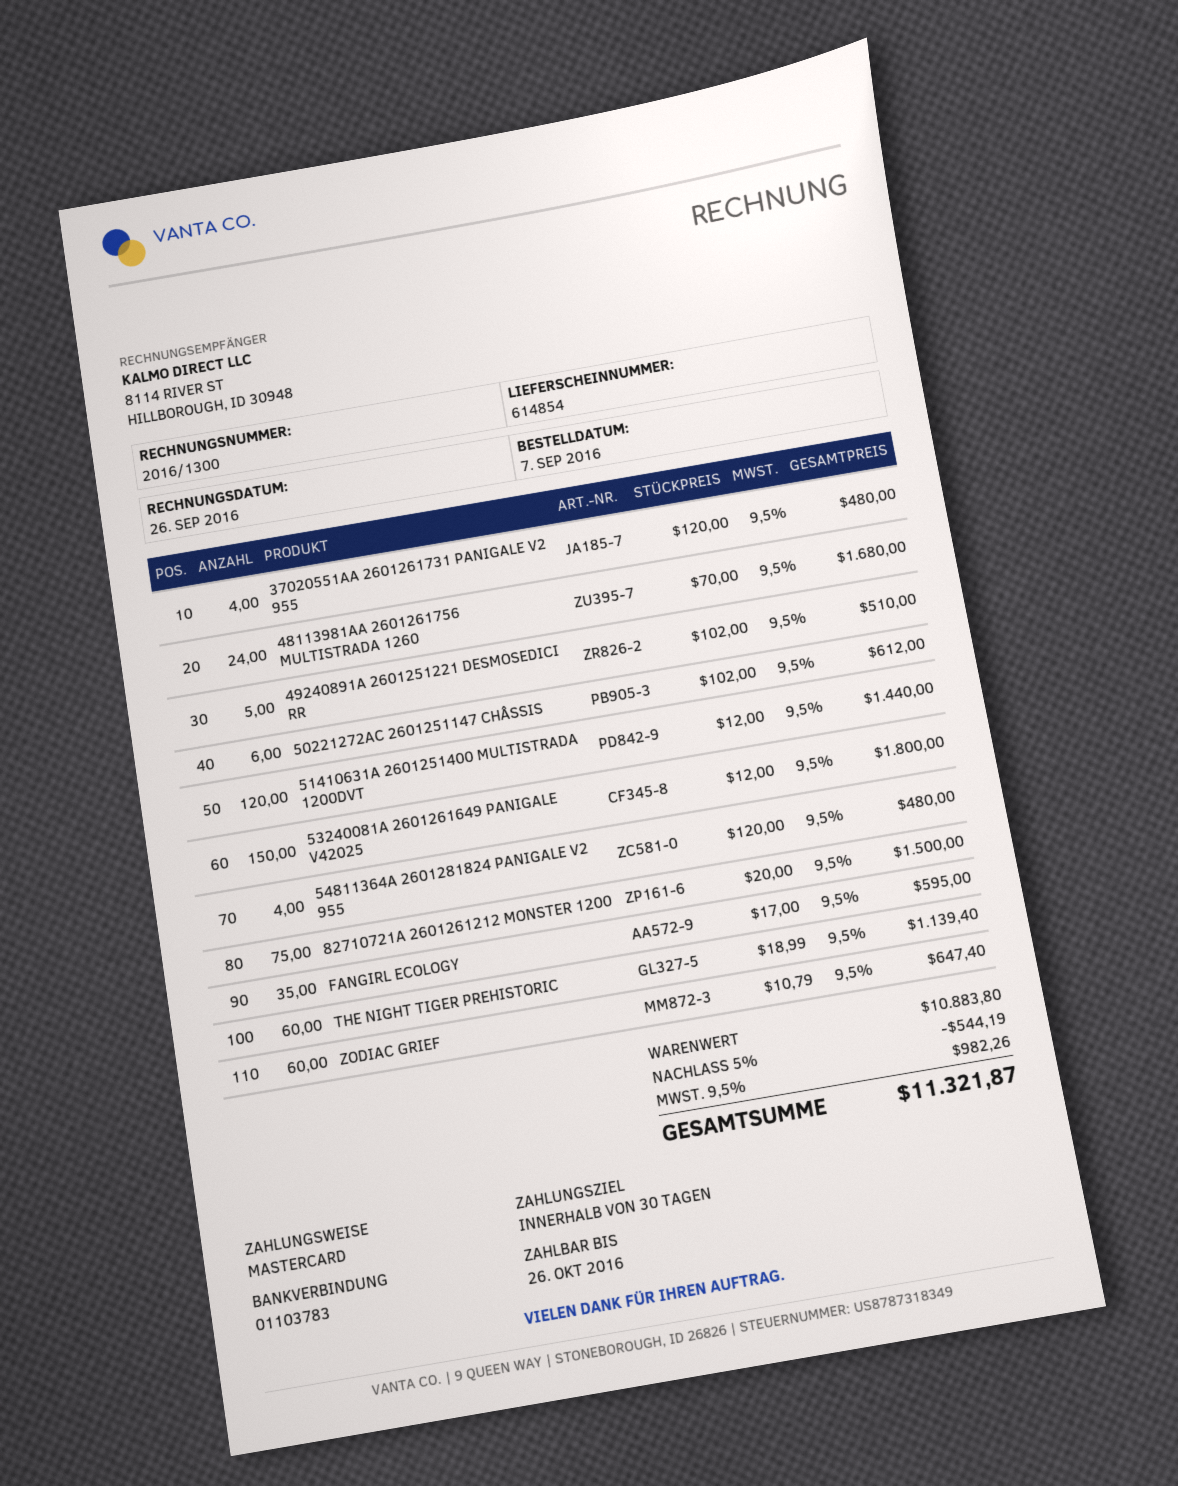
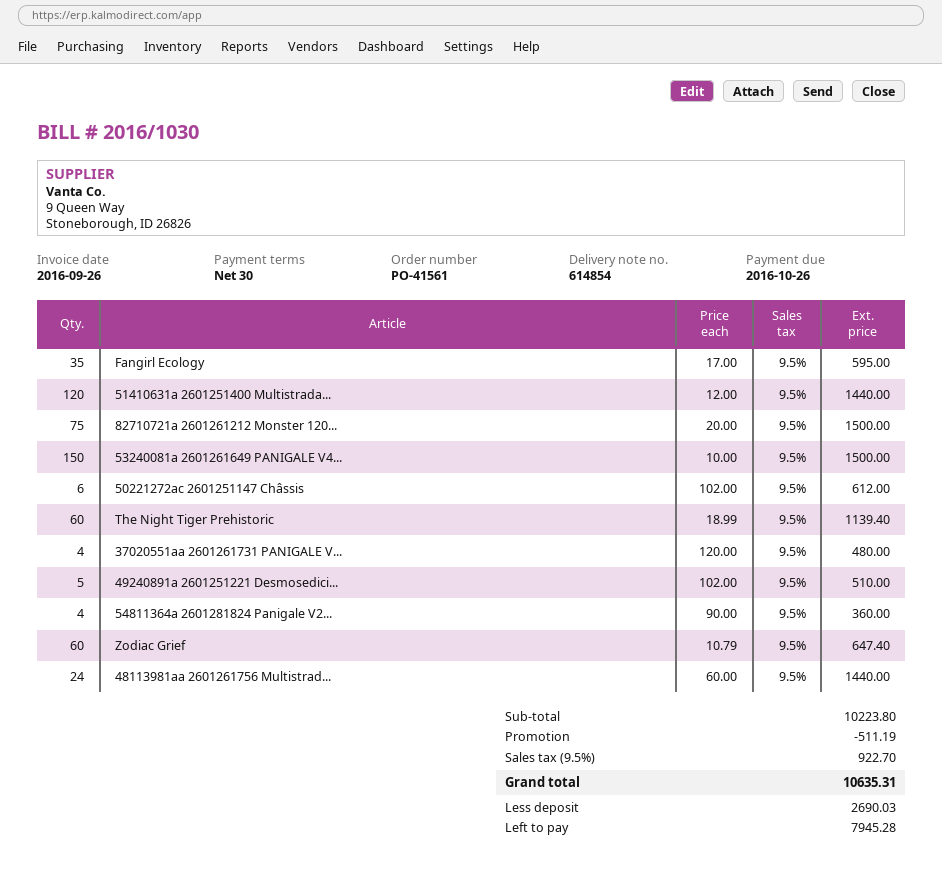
invoice number: 2016/1300 -> 2016/1030
48113981AA 2601261756 MULTISTRADA 1260: 24 x 70.00 = 1680.00 -> 24 x 60.00 = 1440.00
53240081A 2601261649 PANIGALE V42025: 150 x 12.00 = 1800.00 -> 150 x 10.00 = 1500.00
54811364A 2601281824 PANIGALE V2 955: 4 x 120.00 = 480.00 -> 4 x 90.00 = 360.00
subtotal: 10883.80 -> 10223.80
discount: 544.19 -> 511.19
tax: 9.5% = 982.26 -> 9.5% = 922.70
total: 11321.87 -> 10635.31

